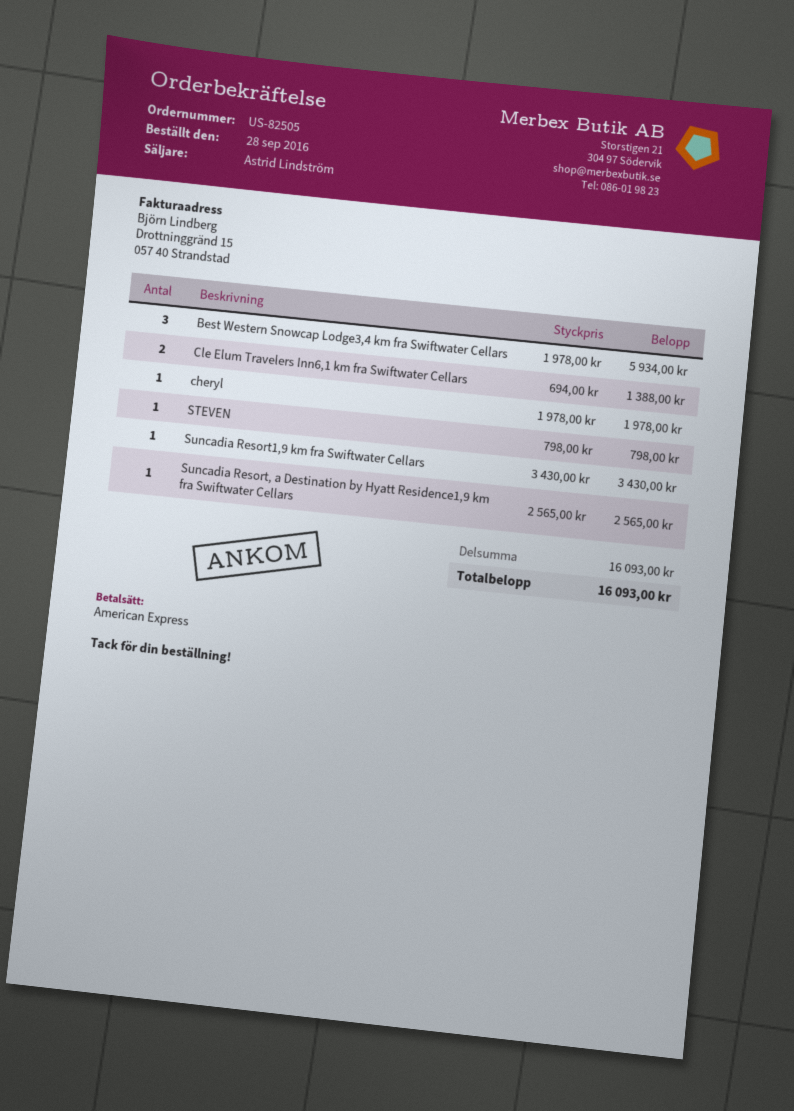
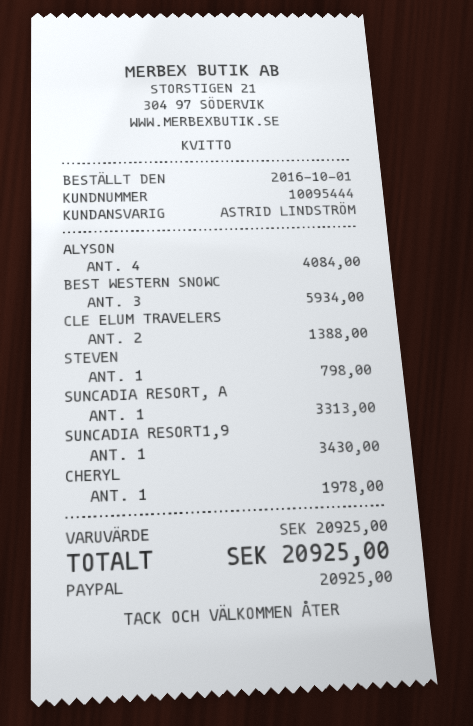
order date: 2016-09-28 -> 2016-10-01
payment method: American Express -> PayPal
Suncadia Resort, a Destination by Hyatt Residence1,9 km fra Swiftwater Cellars: 1 for 2565.00 -> 1 for 3313.00
ALYSON: none -> 4 for 4084.00
subtotal: 16093.00 -> 20925.00
total: 16093.00 -> 20925.00

